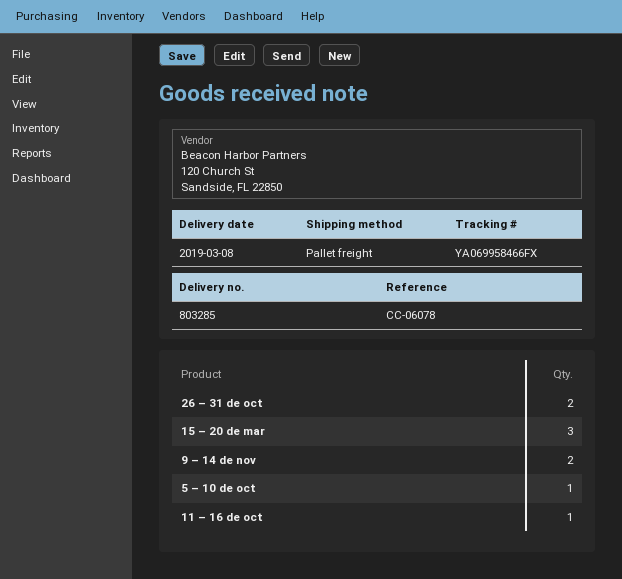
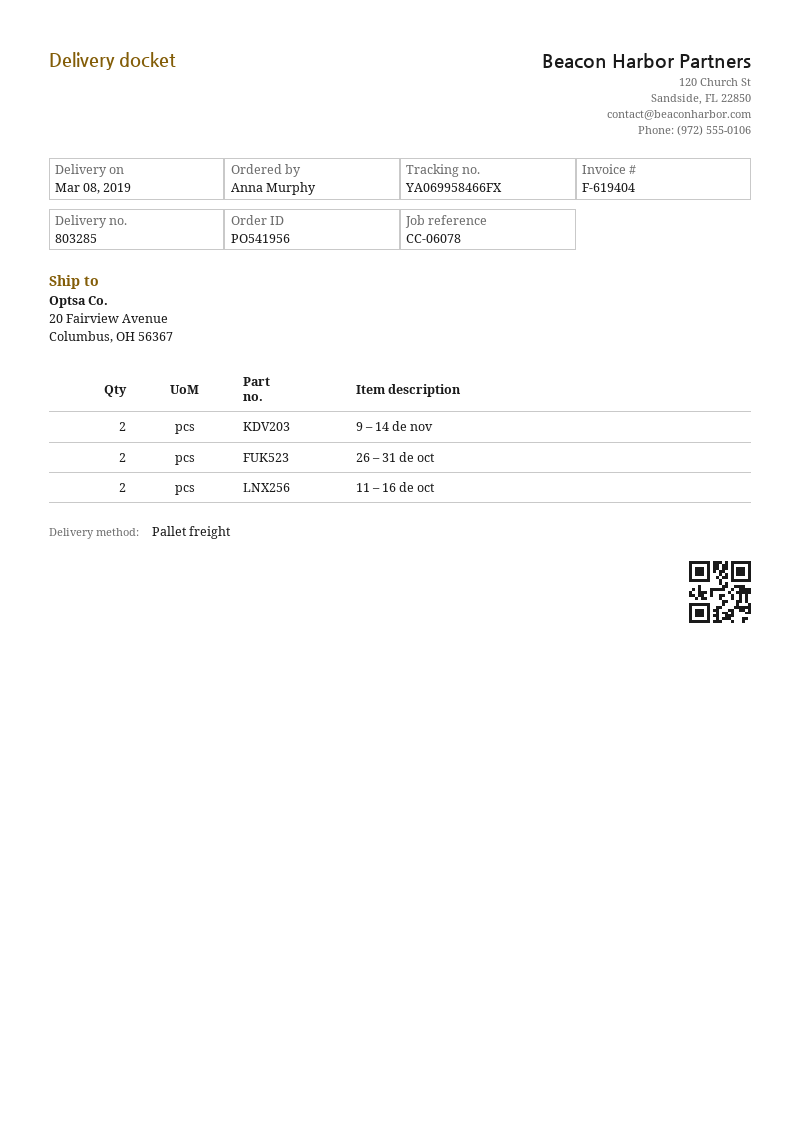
15 – 20 de mar: 3 -> none
5 – 10 de oct: 1 -> none
11 – 16 de oct: 1 -> 2

